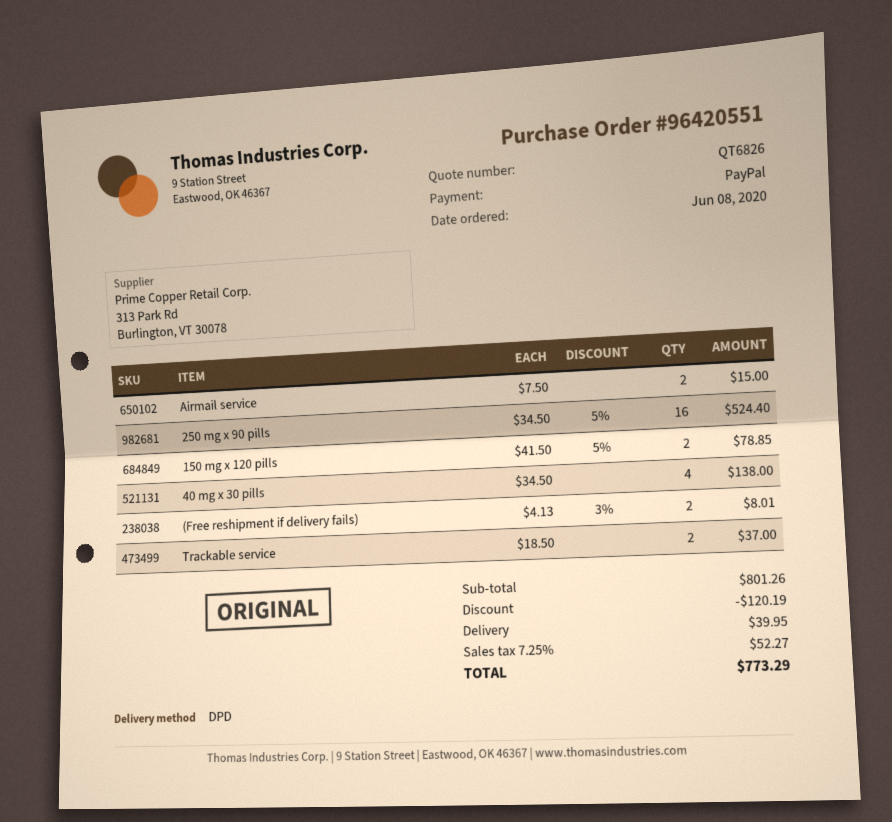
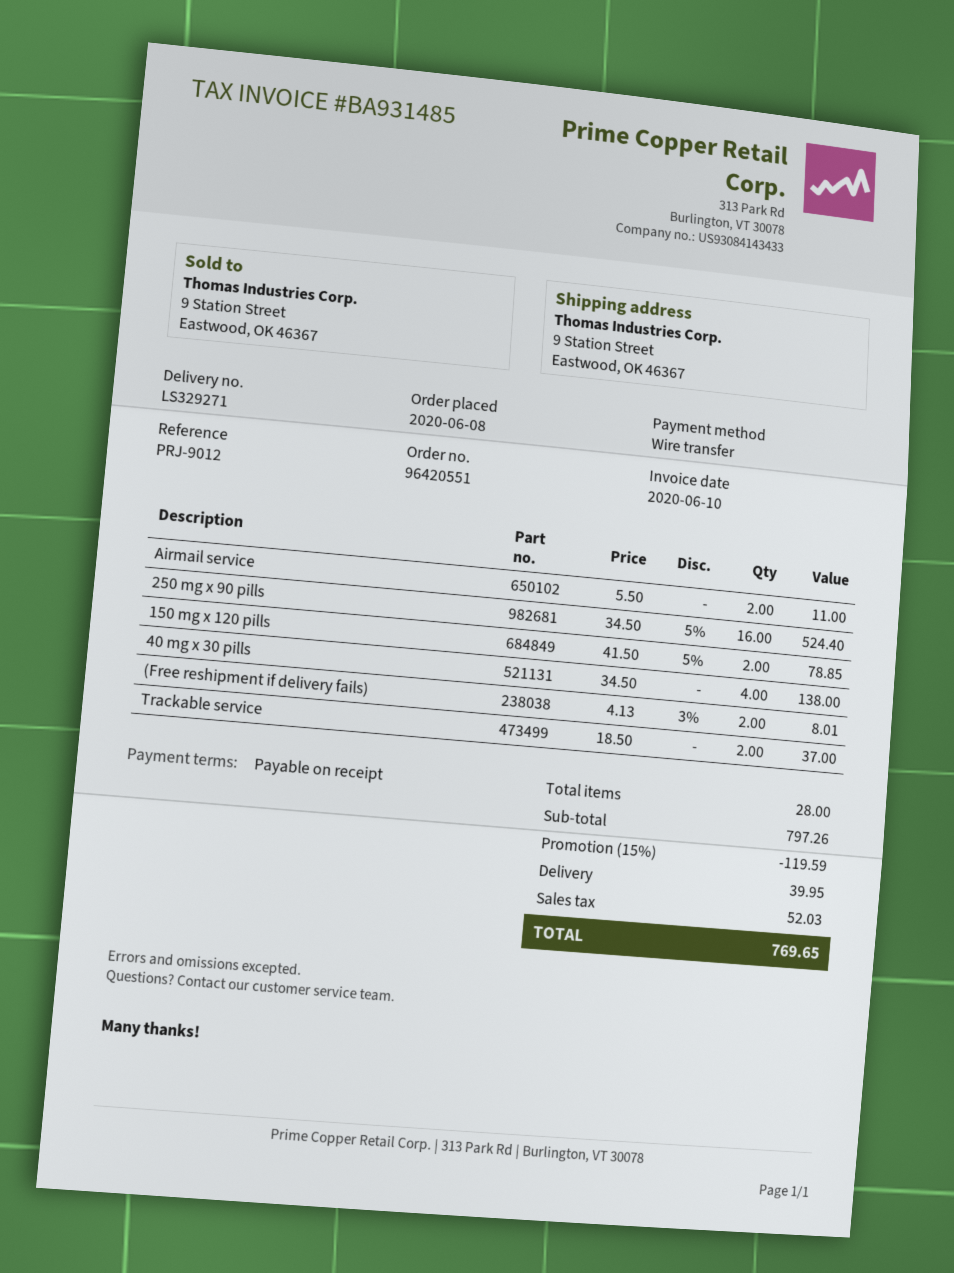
payment method: PayPal -> bank transfer
Airmail service: 2 x 7.50 = 15.00 -> 2 x 5.50 = 11.00
subtotal: 801.26 -> 797.26
discount: 120.19 -> 119.59
tax: 52.27 -> 52.03
total: 773.29 -> 769.65

